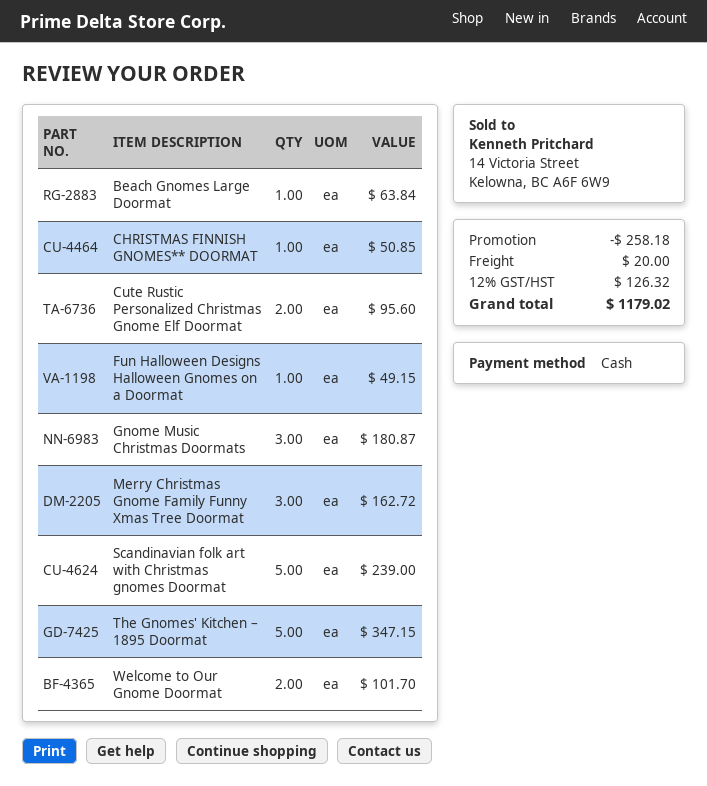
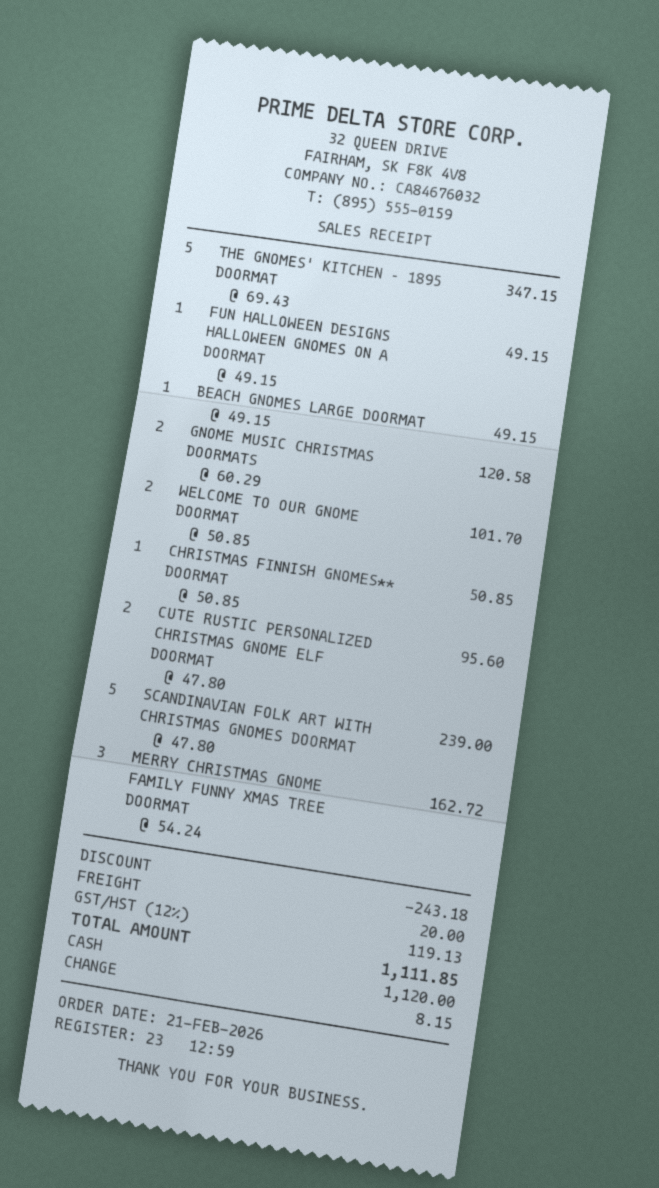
Beach Gnomes Large Doormat: 1 for 63.84 -> 1 for 49.15
Gnome Music Christmas Doormats: 3 for 180.87 -> 2 for 120.58
discount: 258.18 -> 243.18
tax: 12% = 126.32 -> 12% = 119.13
total: 1179.02 -> 1111.85

